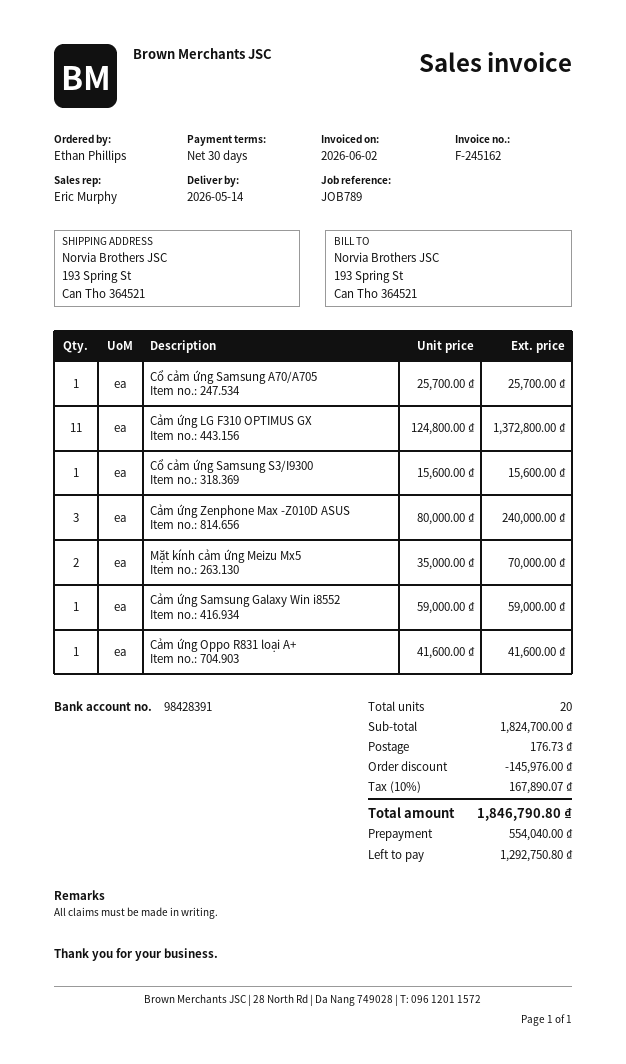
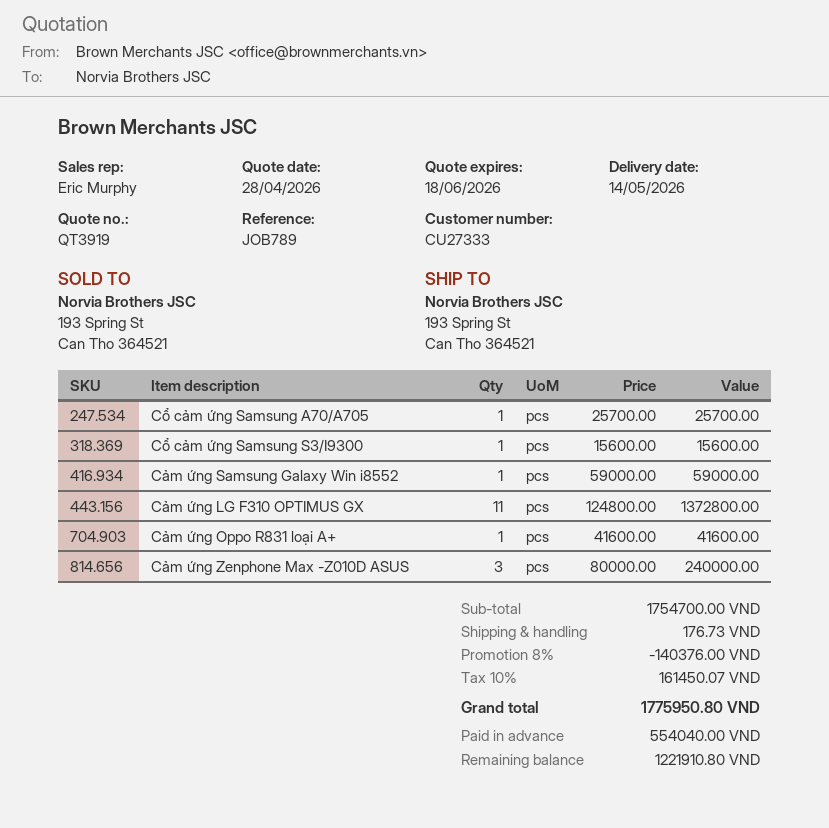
Mặt kính cảm ứng Meizu Mx5: 2 x 35000.00 = 70000.00 -> none
subtotal: 1824700.00 -> 1754700.00
discount: 145976.00 -> 140376.00
tax: 10% = 167890.07 -> 10% = 161450.07
total: 1846790.80 -> 1775950.80
balance: 1292750.80 -> 1221910.80

